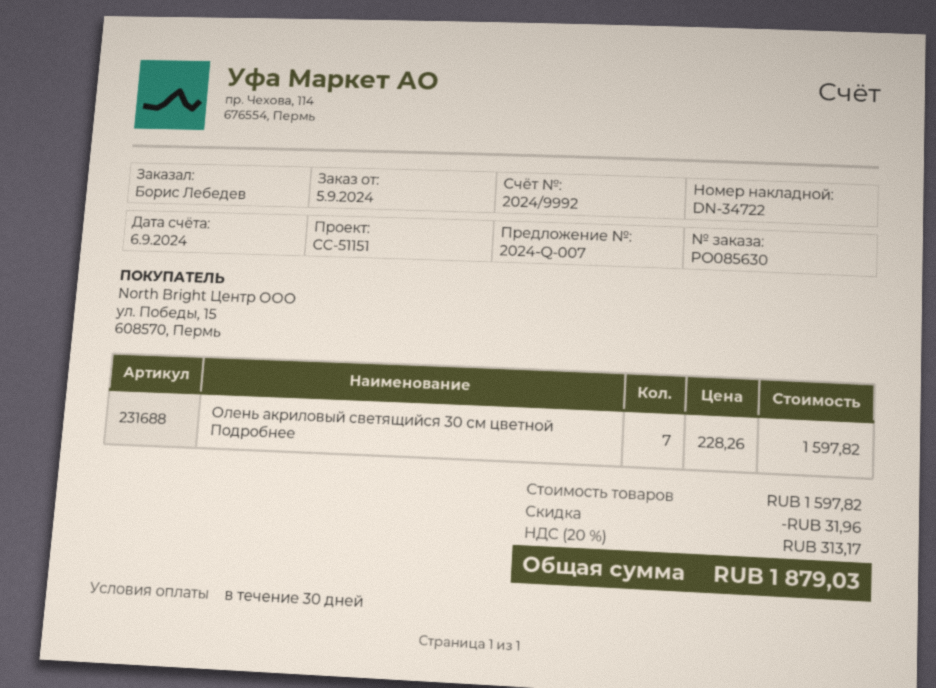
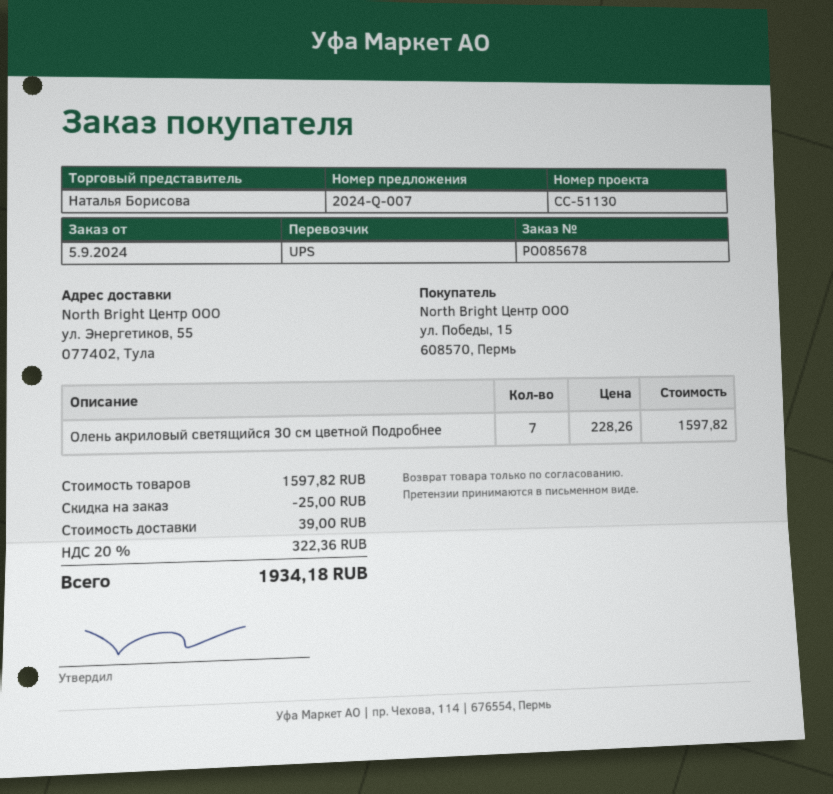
order number: PO085630 -> PO085678
reference: CC-51151 -> CC-51130
discount: 31.96 -> 25.00
shipping: none -> 39.00
tax: 20% = 313.17 -> 20% = 322.36
total: 1879.03 -> 1934.18

